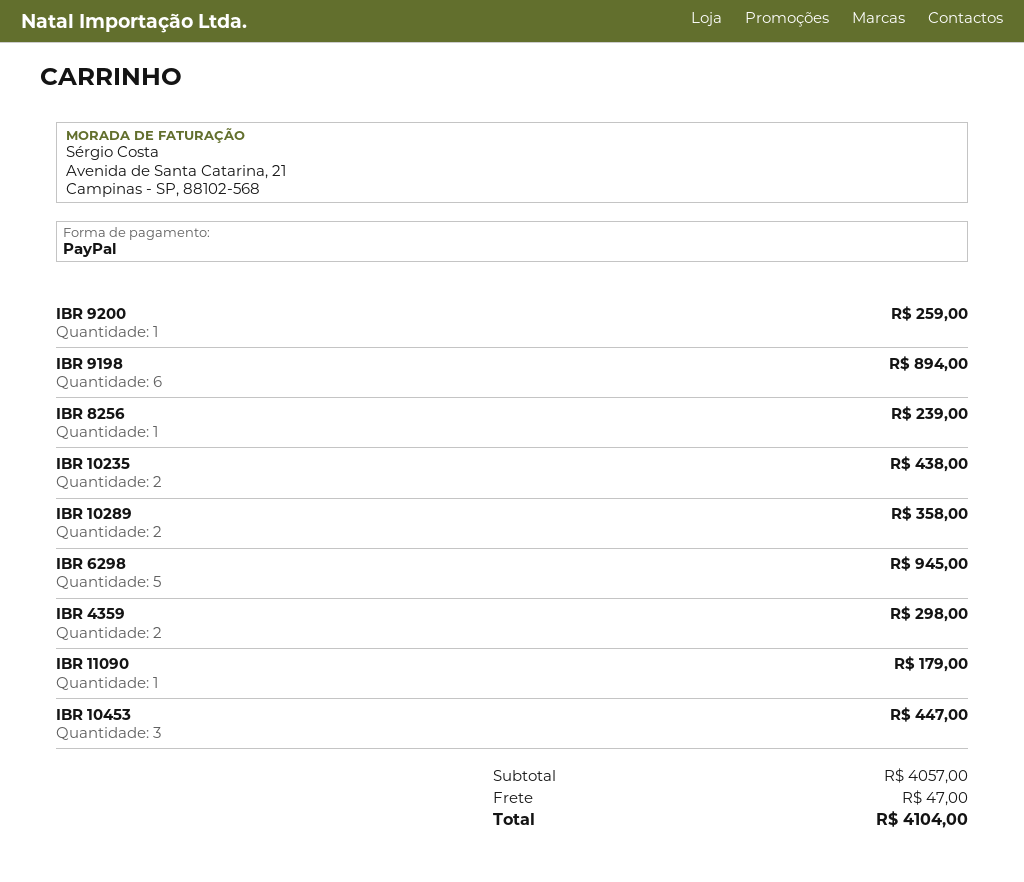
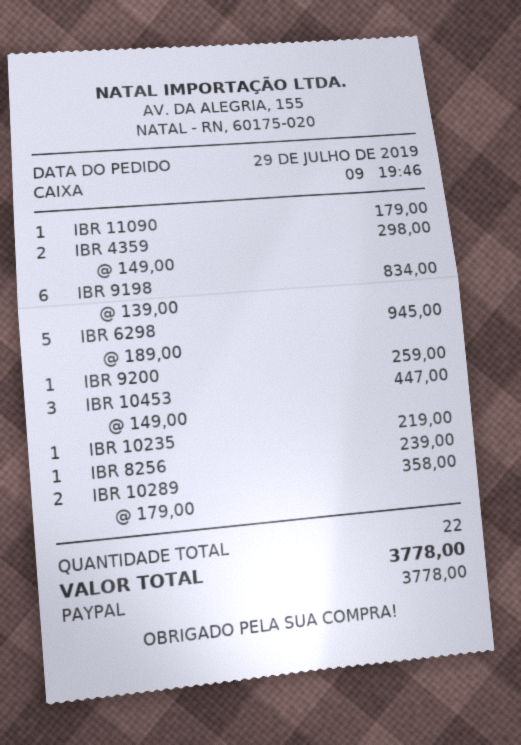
IBR 9198: 6 for 894.00 -> 6 for 834.00
IBR 10235: 2 for 438.00 -> 1 for 219.00
shipping: 47.00 -> none
total: 4104.00 -> 3778.00

